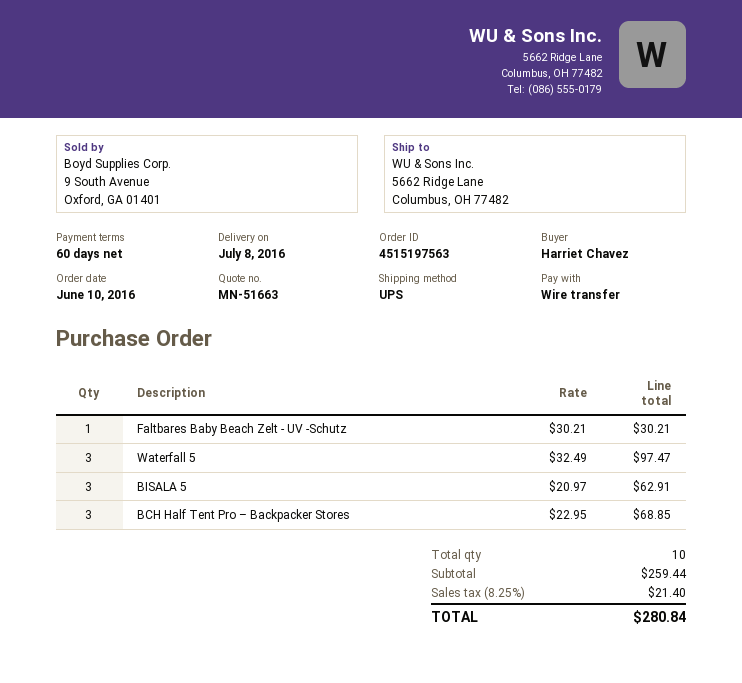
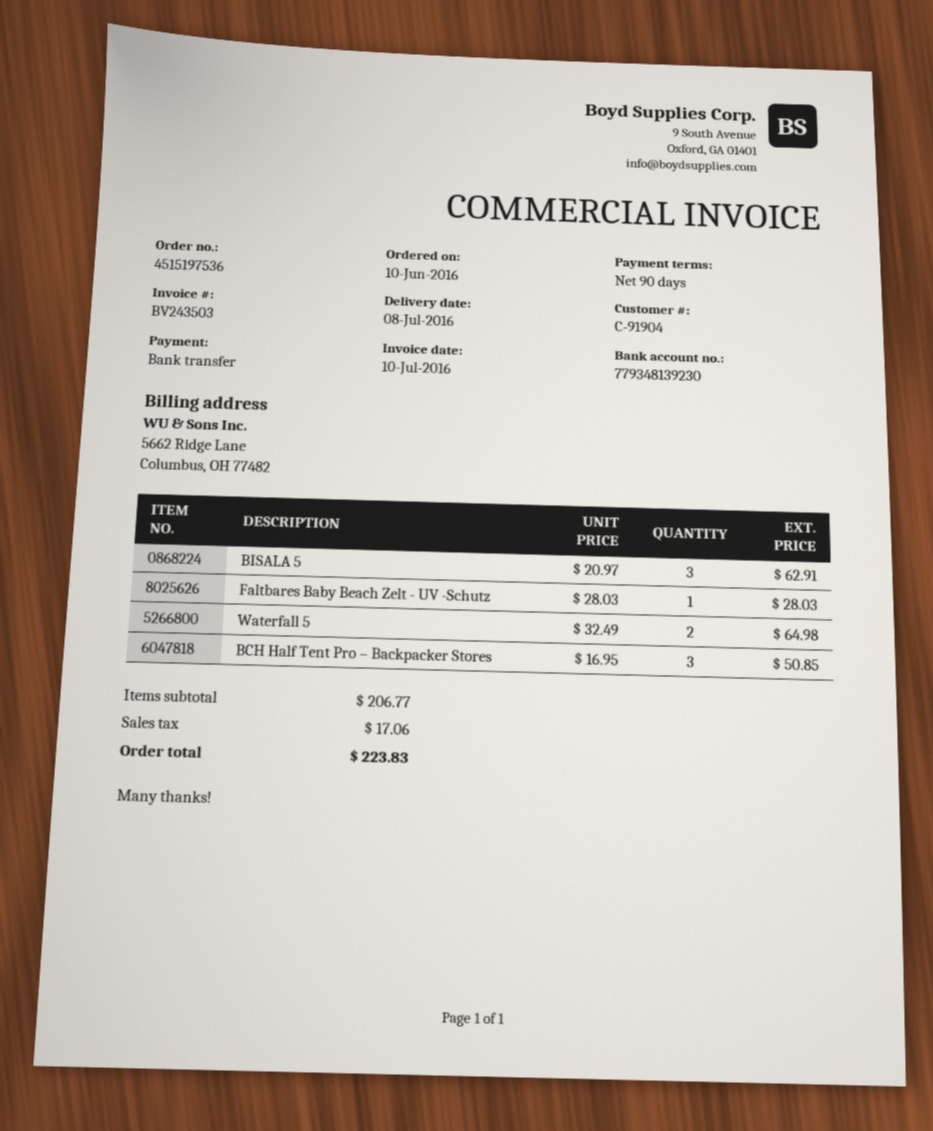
order number: 4515197563 -> 4515197536
payment terms: 60 days -> 90 days
Faltbares Baby Beach Zelt - UV -Schutz: 1 x 30.21 = 30.21 -> 1 x 28.03 = 28.03
Waterfall 5: 3 x 32.49 = 97.47 -> 2 x 32.49 = 64.98
BCH Half Tent Pro – Backpacker Stores: 3 x 22.95 = 68.85 -> 3 x 16.95 = 50.85
subtotal: 259.44 -> 206.77
tax: 21.40 -> 17.06
total: 280.84 -> 223.83

